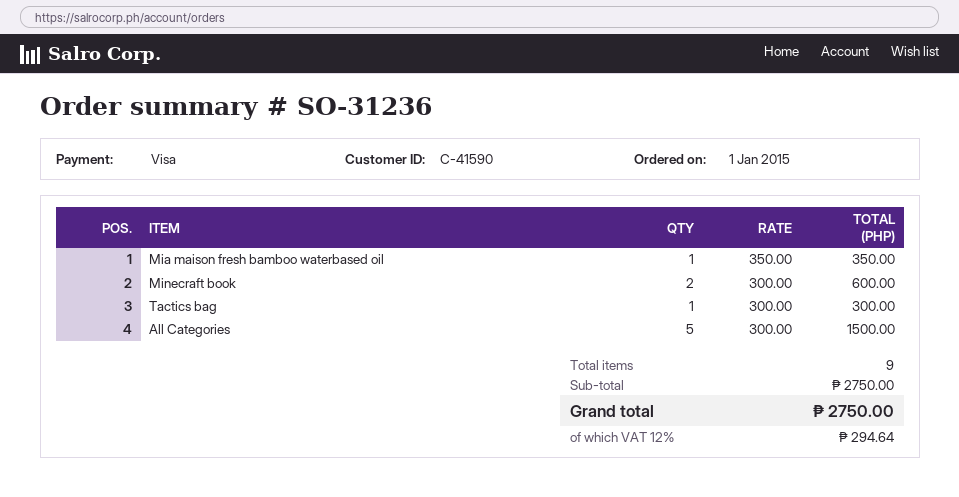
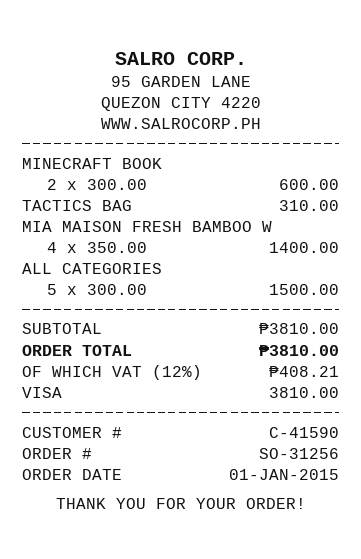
order number: SO-31236 -> SO-31256
Mia maison fresh bamboo waterbased oil: 1 x 350.00 = 350.00 -> 4 x 350.00 = 1400.00
Tactics bag: 1 x 300.00 = 300.00 -> 1 x 310.00 = 310.00
subtotal: 2750.00 -> 3810.00
tax: 12% = 294.64 -> 12% = 408.21
total: 2750.00 -> 3810.00

